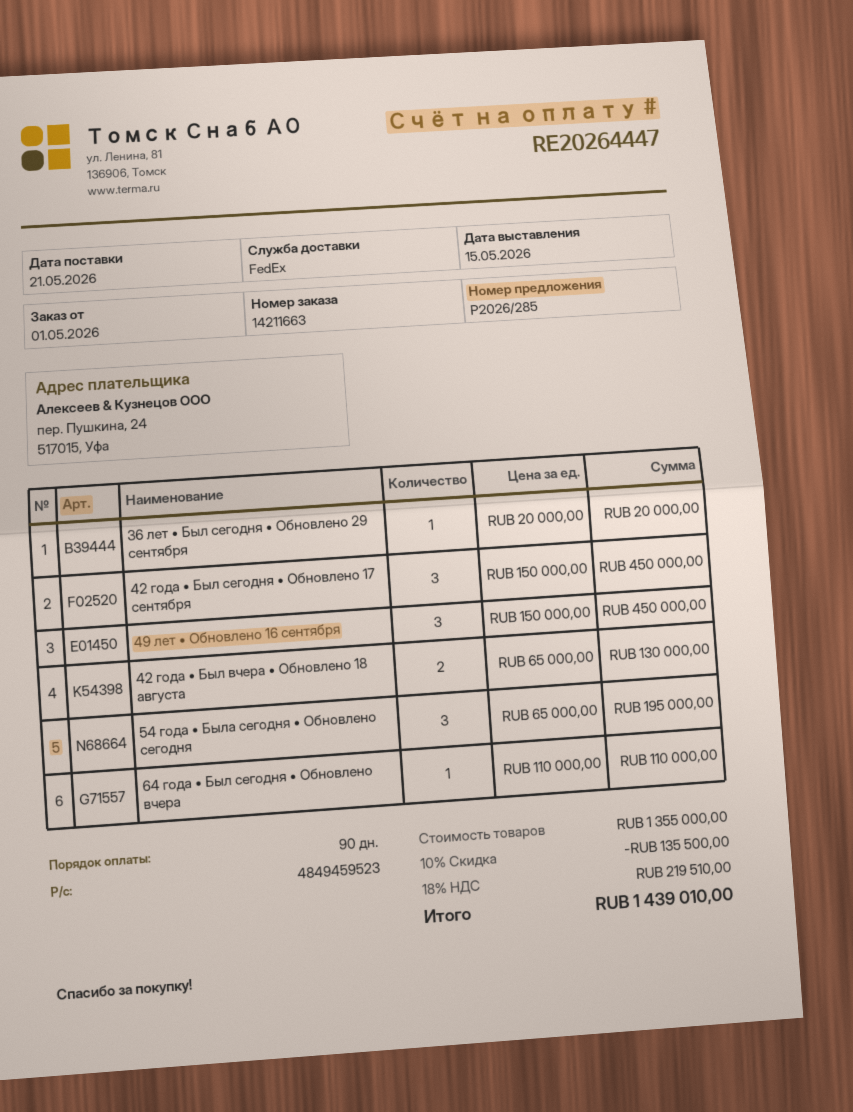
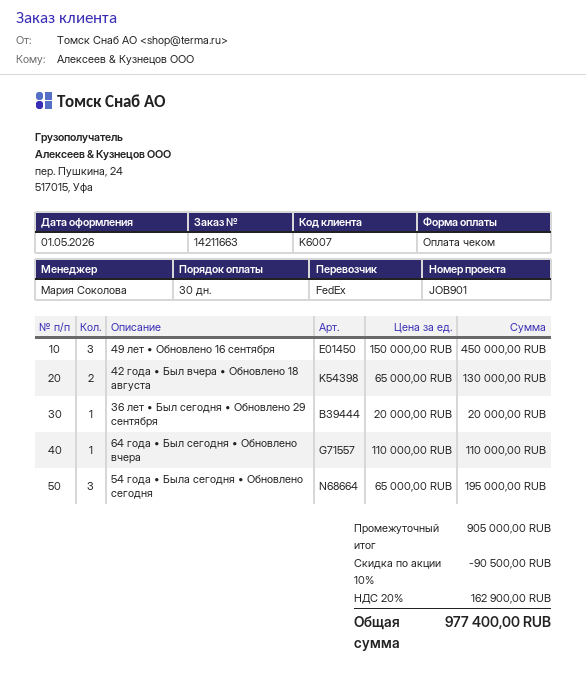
payment terms: 90 days -> 30 days
42 года • Был сегодня • Обновлено 17 сентября: 3 x 150000.00 = 450000.00 -> none
subtotal: 1355000.00 -> 905000.00
discount: 10% = 135500.00 -> 10% = 90500.00
tax: 18% = 219510.00 -> 20% = 162900.00
total: 1439010.00 -> 977400.00

